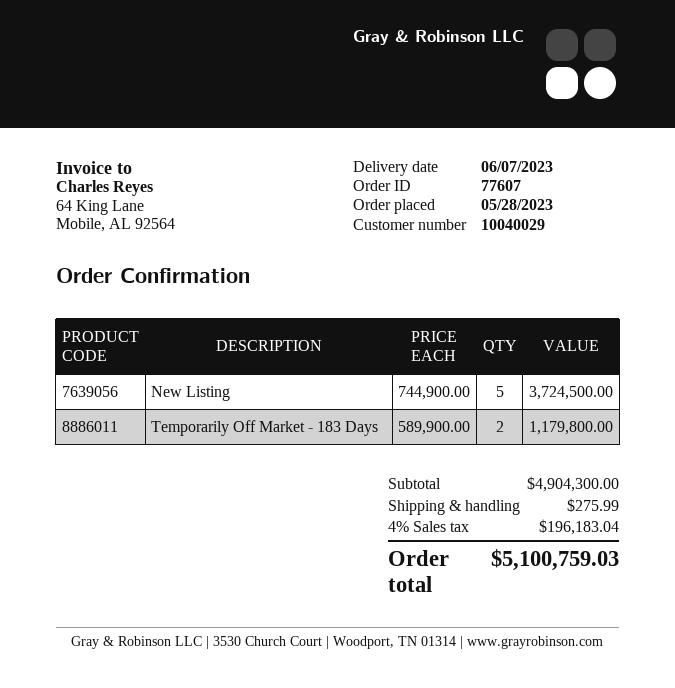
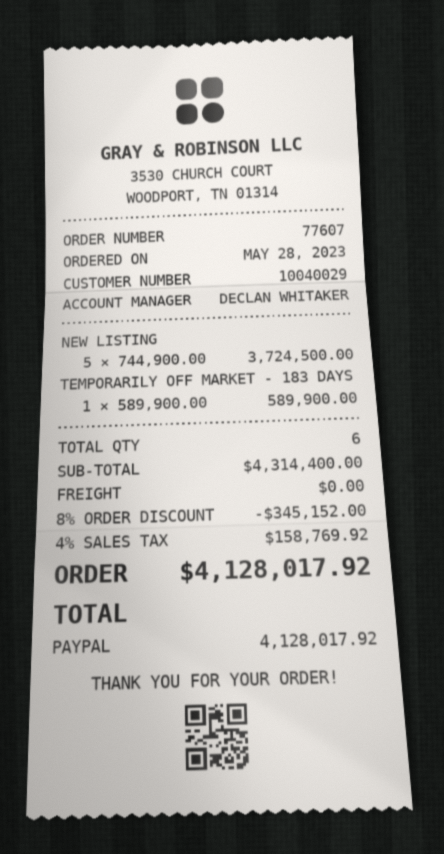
Temporarily Off Market - 183 Days: 2 x 589900.00 = 1179800.00 -> 1 x 589900.00 = 589900.00
subtotal: 4904300.00 -> 4314400.00
discount: none -> 8% = 345152.00
shipping: 275.99 -> 0.00
tax: 4% = 196183.04 -> 4% = 158769.92
total: 5100759.03 -> 4128017.92

